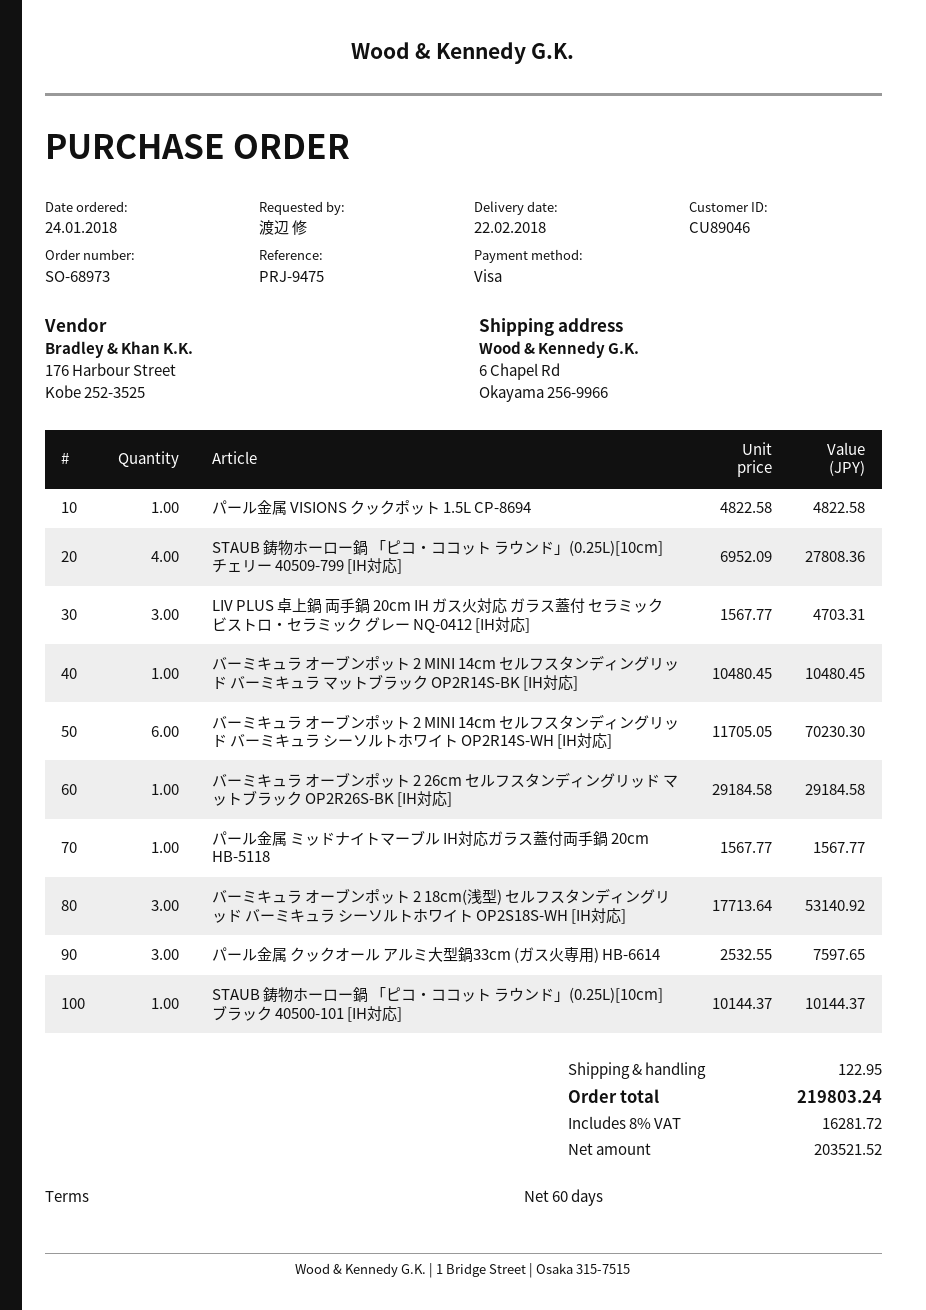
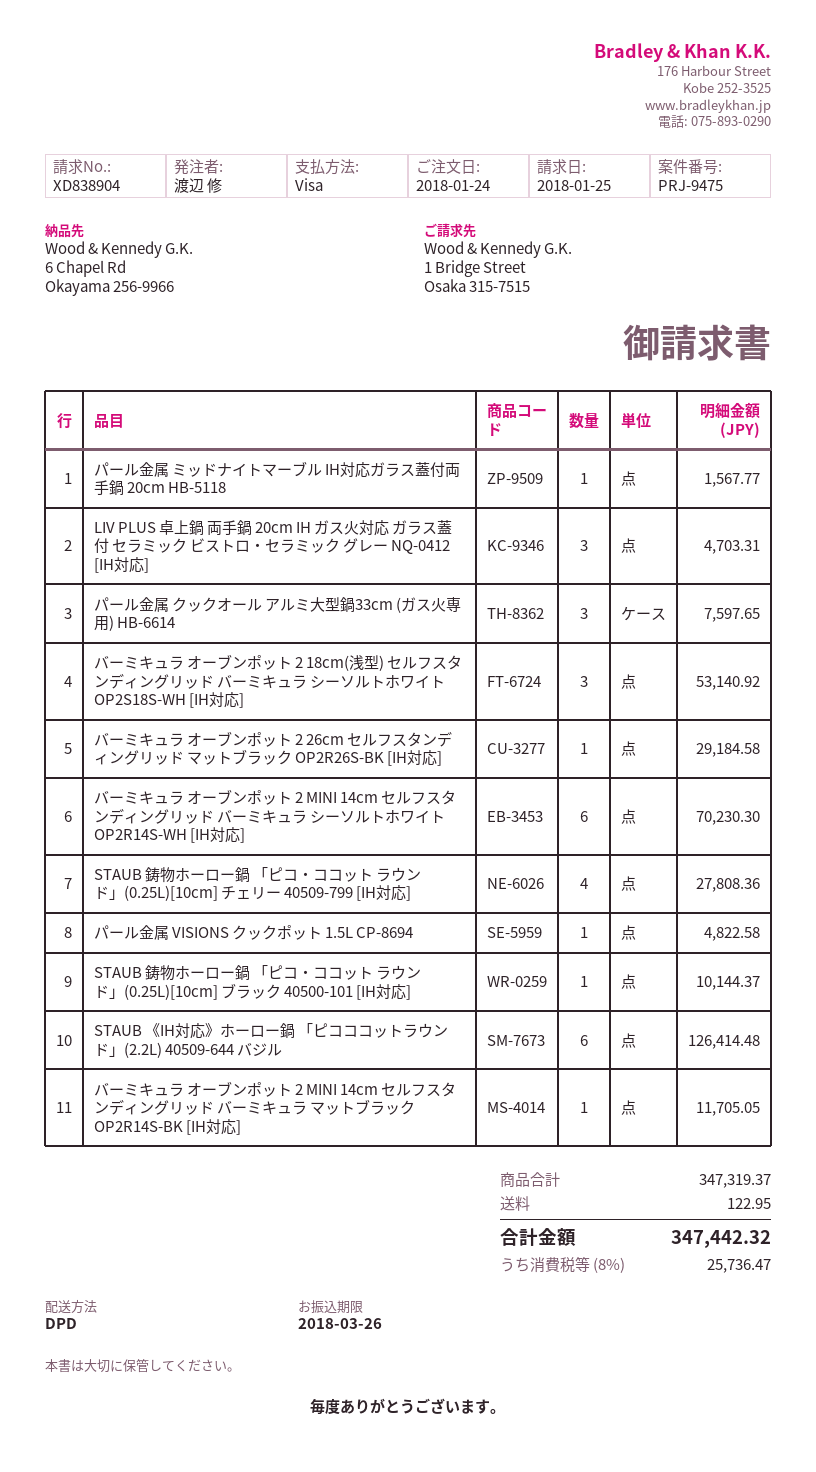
バーミキュラ オーブンポット 2 MINI 14cm セルフスタンディングリッド バーミキュラ マットブラック OP2R14S-BK [IH対応]: 1 for 10480.45 -> 1 for 11705.05
STAUB 《IH対応》ホーロー鍋 「ピコココットラウンド」(2.2L) 40509-644 バジル: none -> 6 for 126414.48
tax: 8% = 16281.72 -> 8% = 25736.47
total: 219803.24 -> 347442.32

